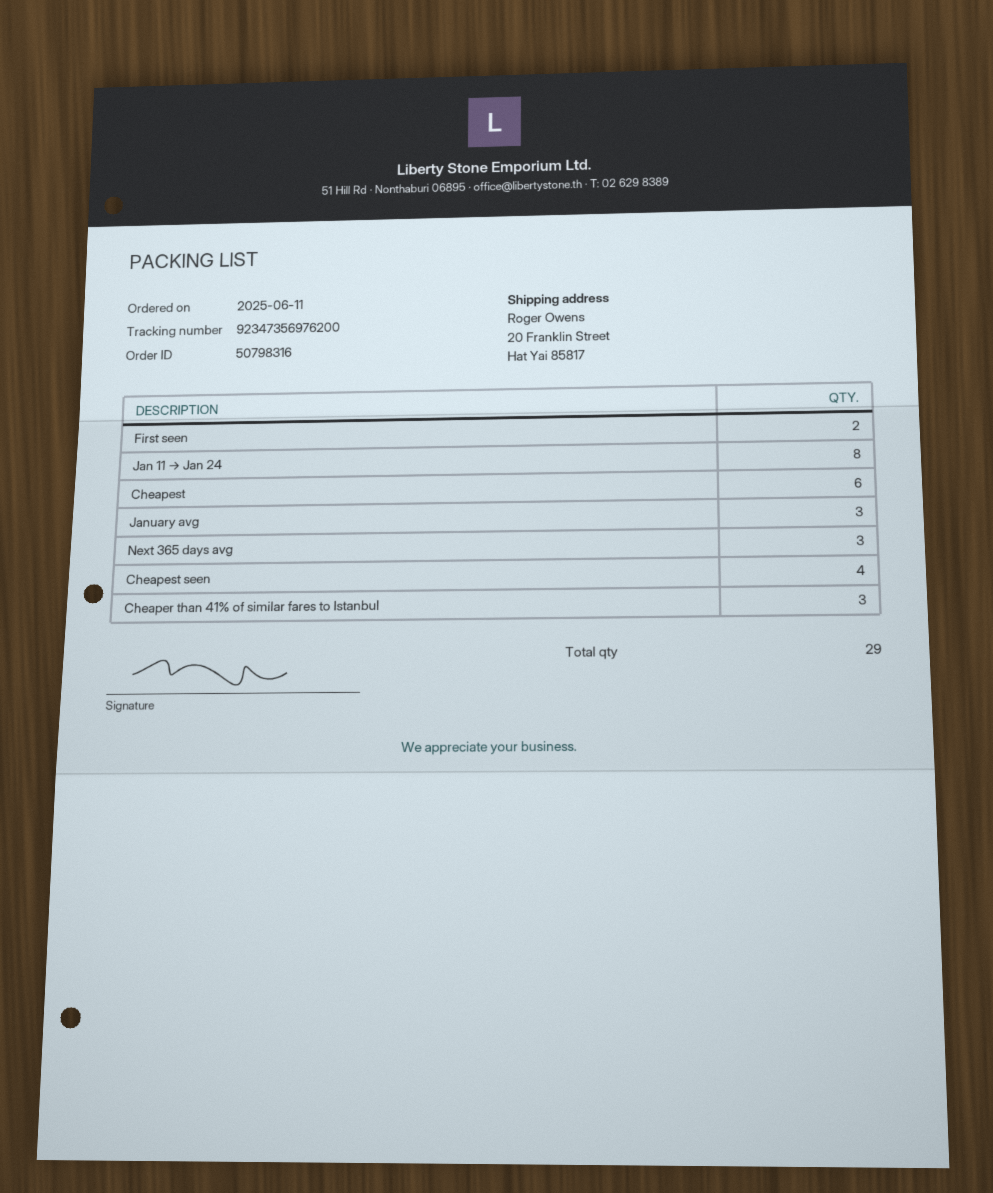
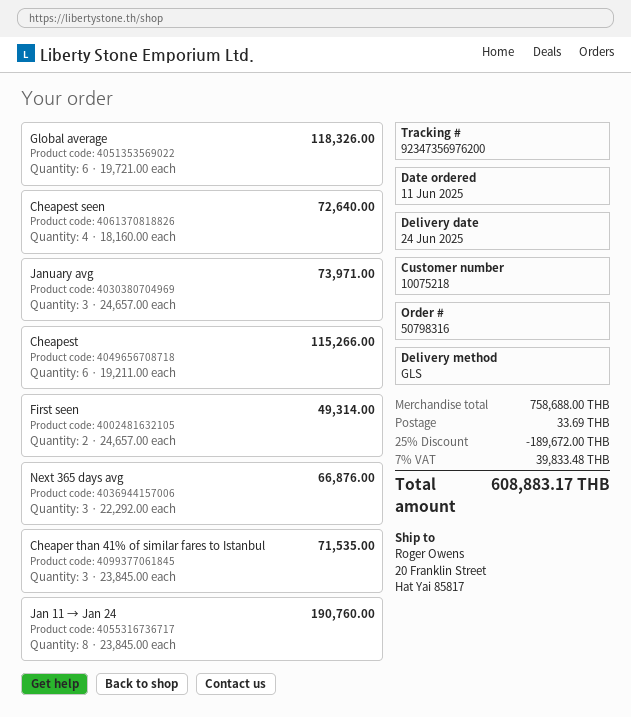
Global average: none -> 6

